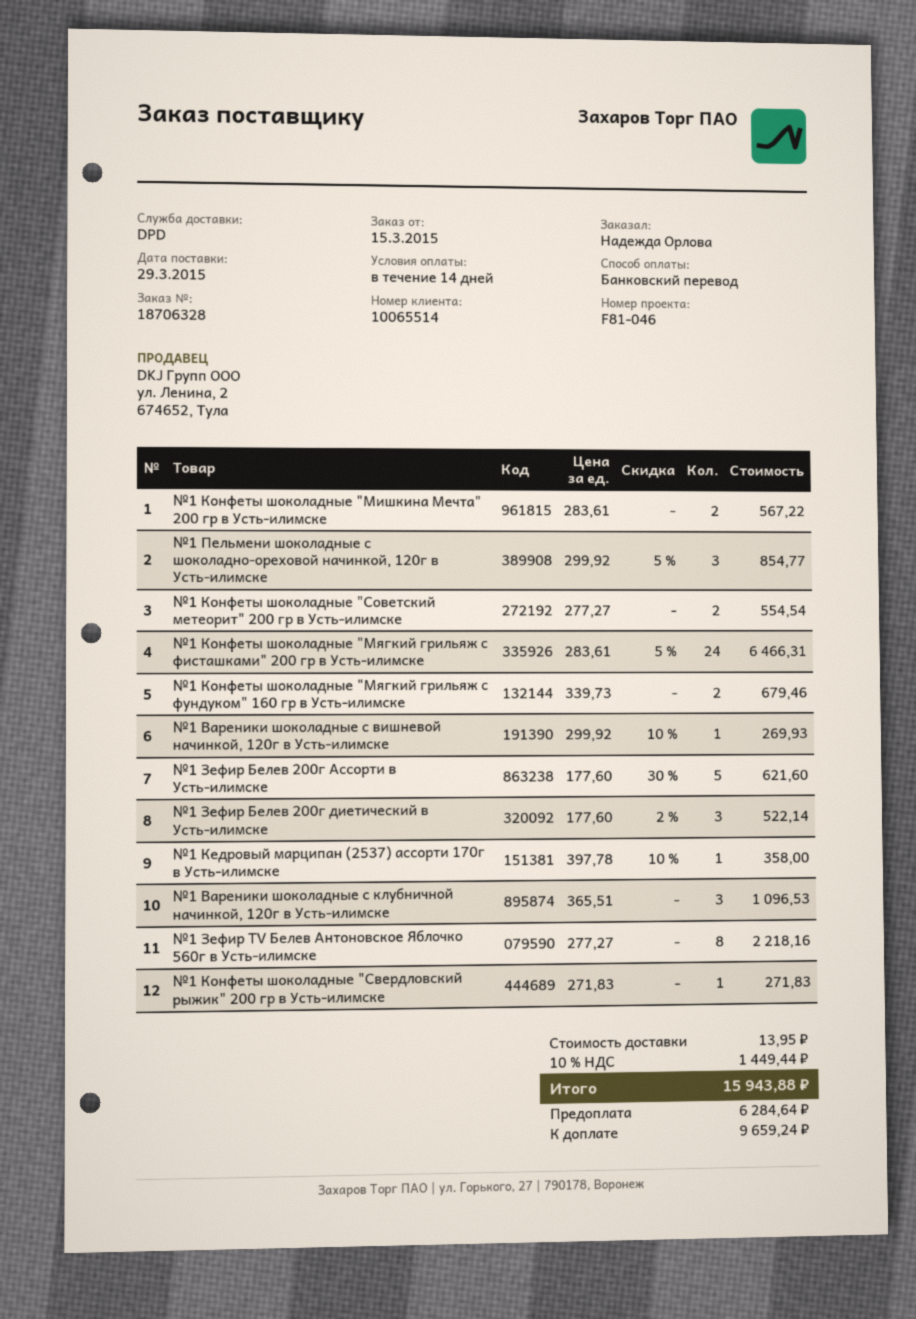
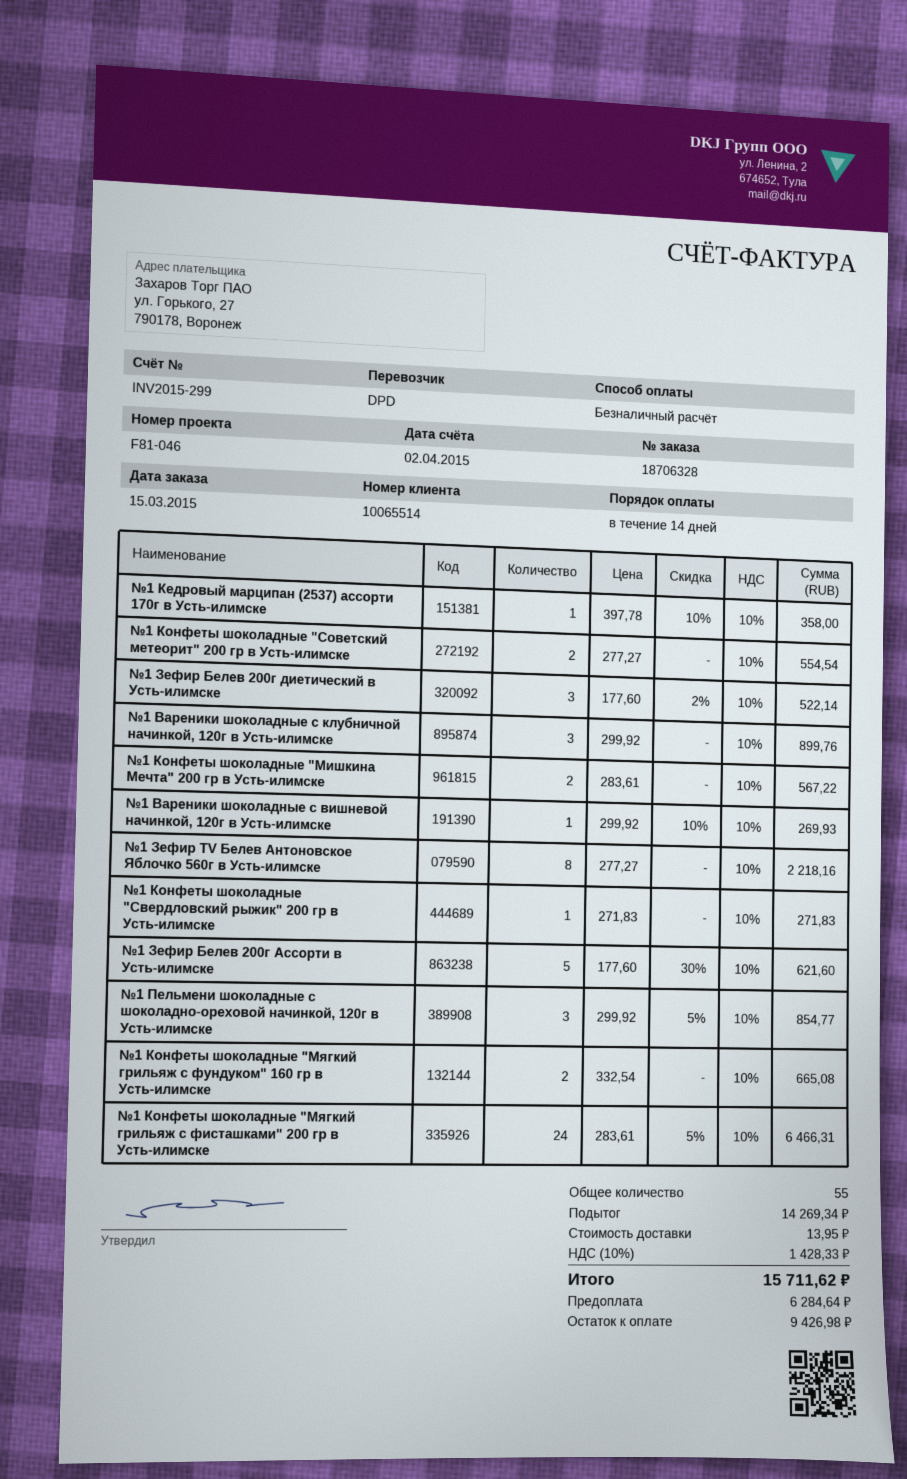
№1 Конфеты шоколадные "Мягкий грильяж с фундуком" 160 гр в Усть-илимске: 2 x 339.73 = 679.46 -> 2 x 332.54 = 665.08
№1 Вареники шоколадные с клубничной начинкой, 120г в Усть-илимске: 3 x 365.51 = 1096.53 -> 3 x 299.92 = 899.76
tax: 10% = 1449.44 -> 10% = 1428.33
total: 15943.88 -> 15711.62
balance: 9659.24 -> 9426.98

